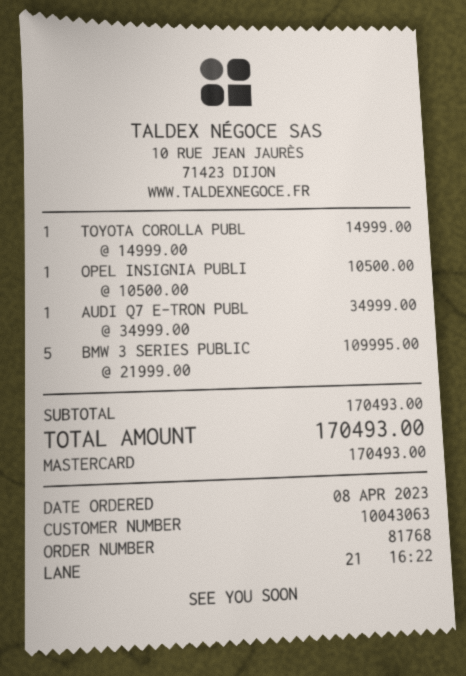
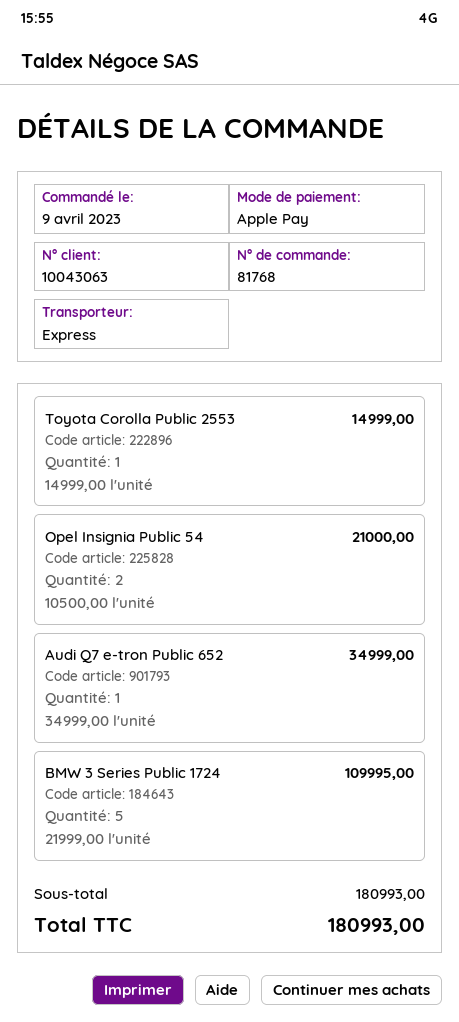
order date: 2023-04-08 -> 2023-04-09
payment method: Mastercard -> Apple Pay
OPEL INSIGNIA PUBLI: 1 x 10500.00 = 10500.00 -> 2 x 10500.00 = 21000.00
subtotal: 170493.00 -> 180993.00
total: 170493.00 -> 180993.00

